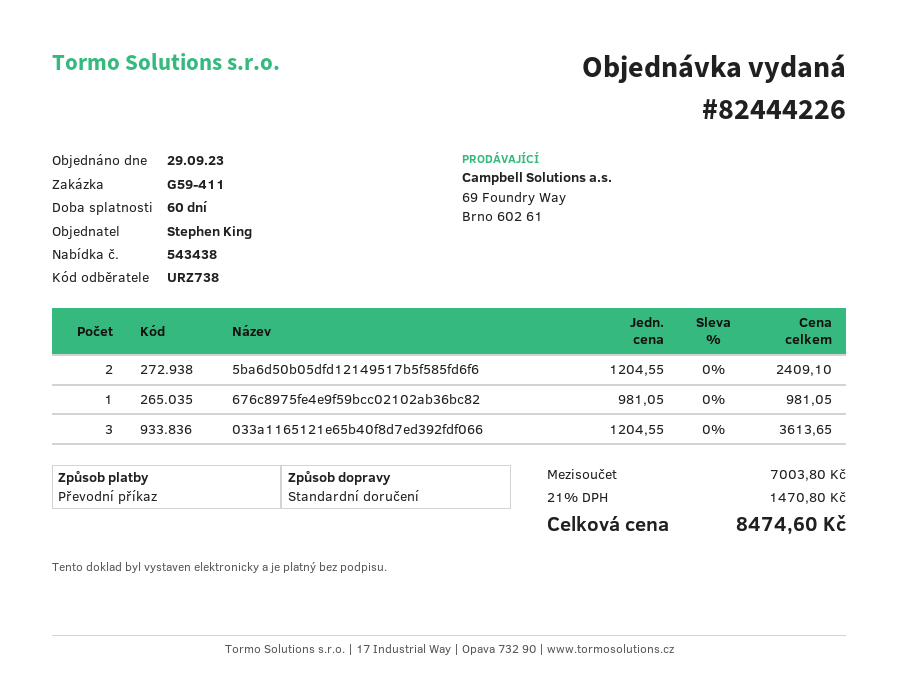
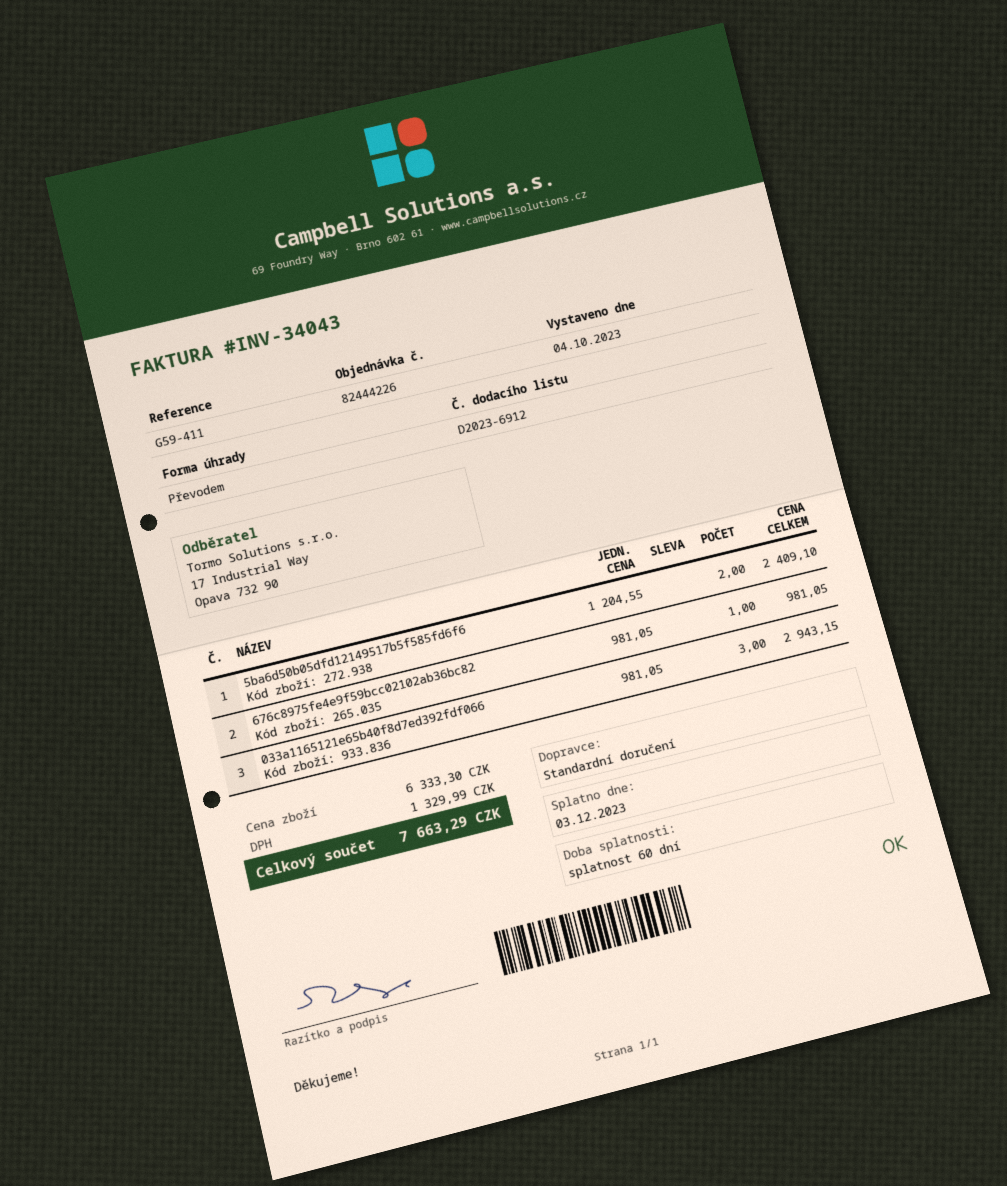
033a1165121e65b40f8d7ed392fdf066: 3 x 1204.55 = 3613.65 -> 3 x 981.05 = 2943.15
subtotal: 7003.80 -> 6333.30
tax: 1470.80 -> 1329.99
total: 8474.60 -> 7663.29

